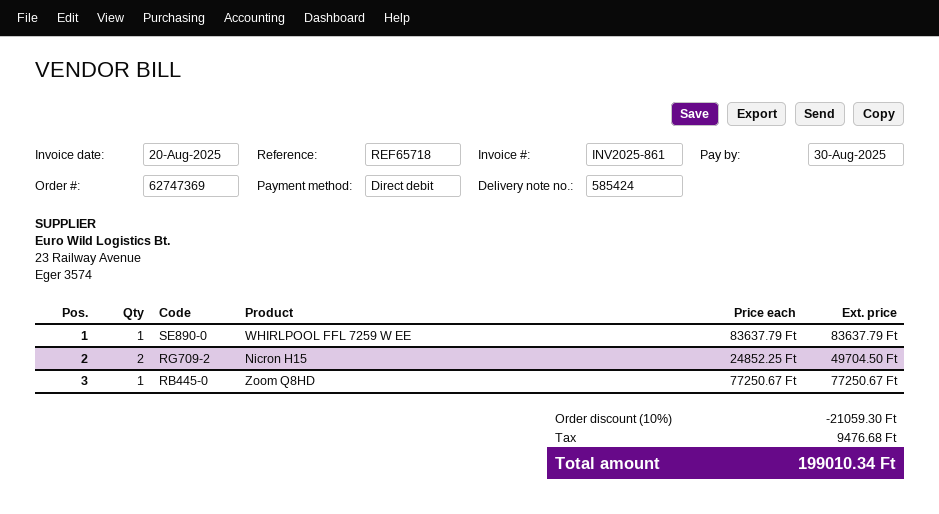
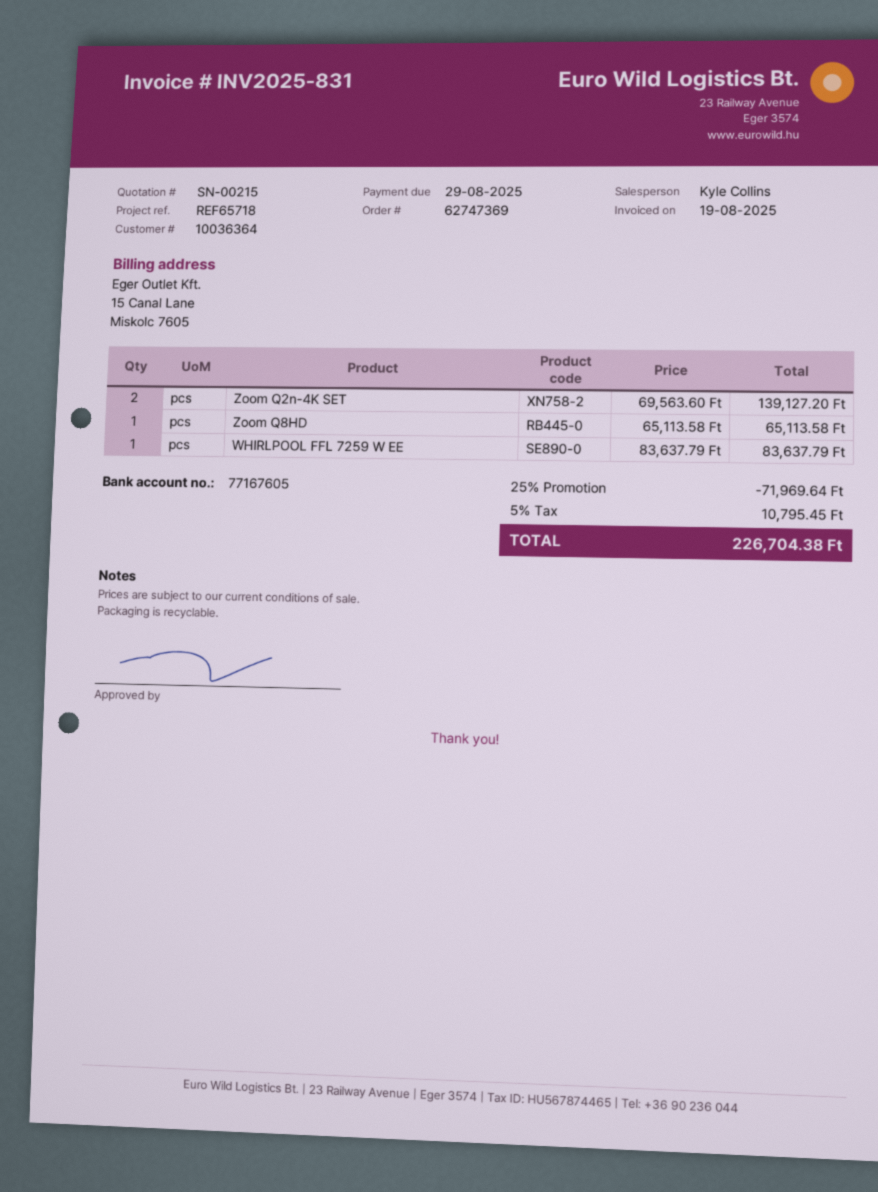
invoice number: INV2025-861 -> INV2025-831
invoice date: 2025-08-20 -> 2025-08-19
due date: 2025-08-30 -> 2025-08-29
Nicron H15: 2 x 24852.25 = 49704.50 -> none
Zoom Q8HD: 1 x 77250.67 = 77250.67 -> 1 x 65113.58 = 65113.58
Zoom Q2n-4K SET: none -> 2 x 69563.60 = 139127.20
discount: 10% = 21059.30 -> 25% = 71969.64
tax: 9476.68 -> 10795.45
total: 199010.34 -> 226704.38

